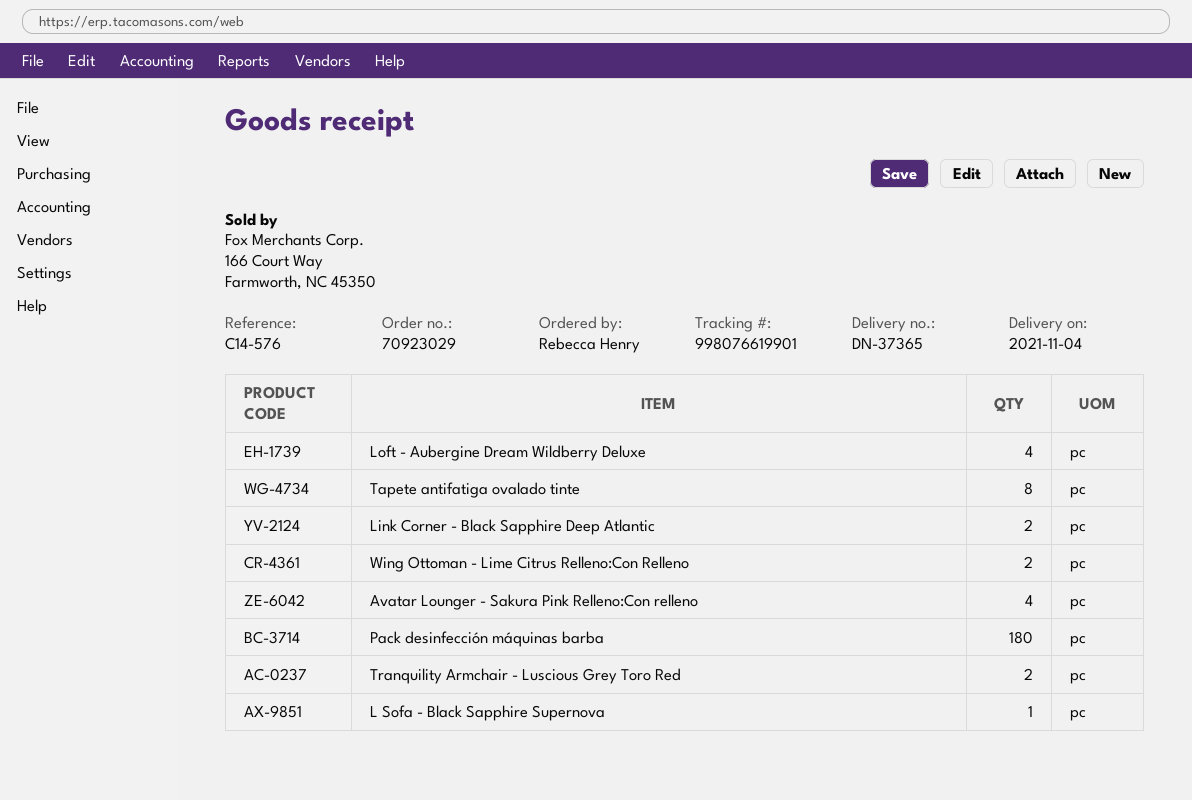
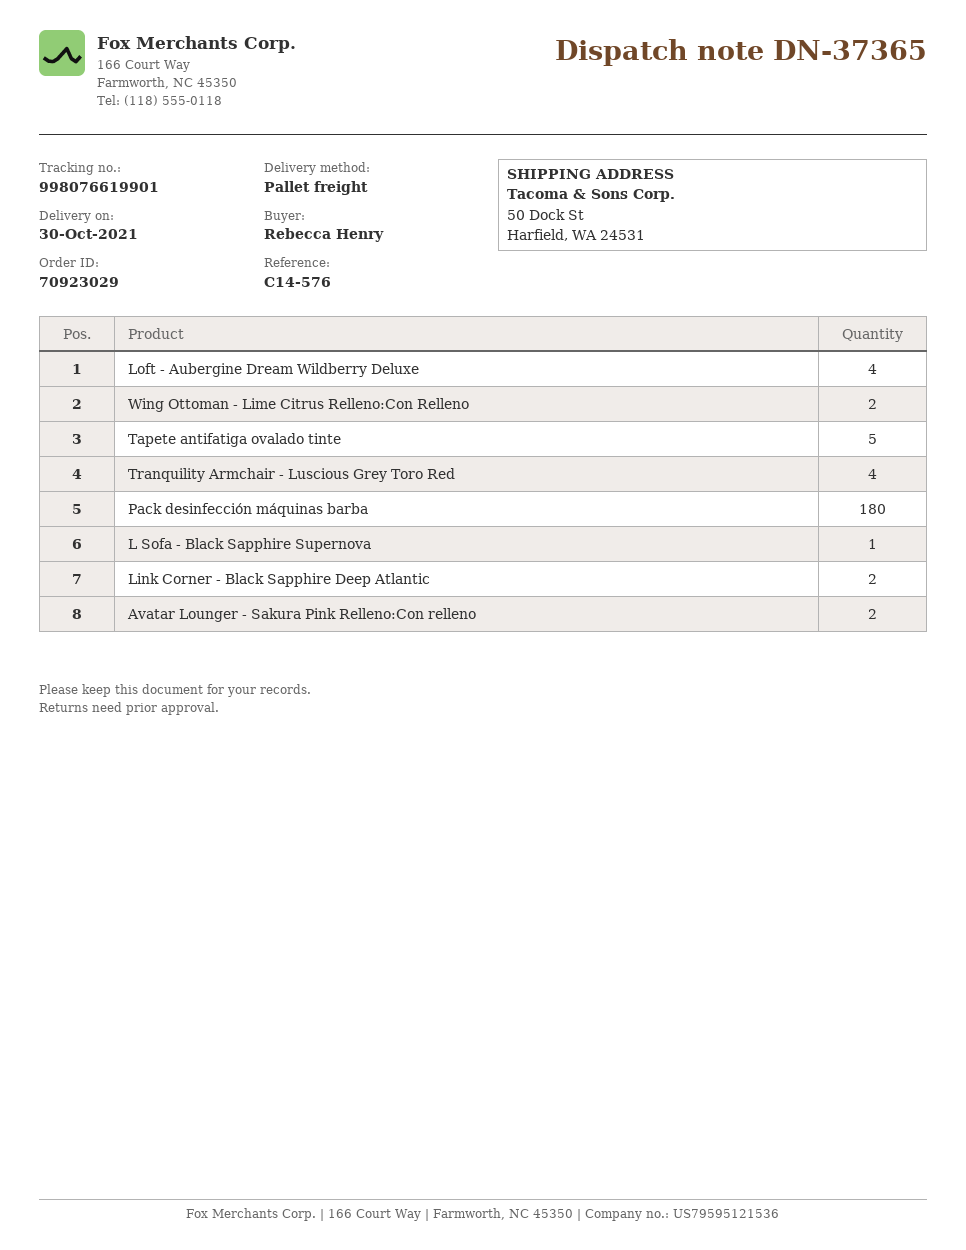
delivery date: 2021-11-04 -> 2021-10-30
Tapete antifatiga ovalado tinte: 8 -> 5
Avatar Lounger - Sakura Pink Relleno:Con relleno: 4 -> 2
Tranquility Armchair - Luscious Grey Toro Red: 2 -> 4

